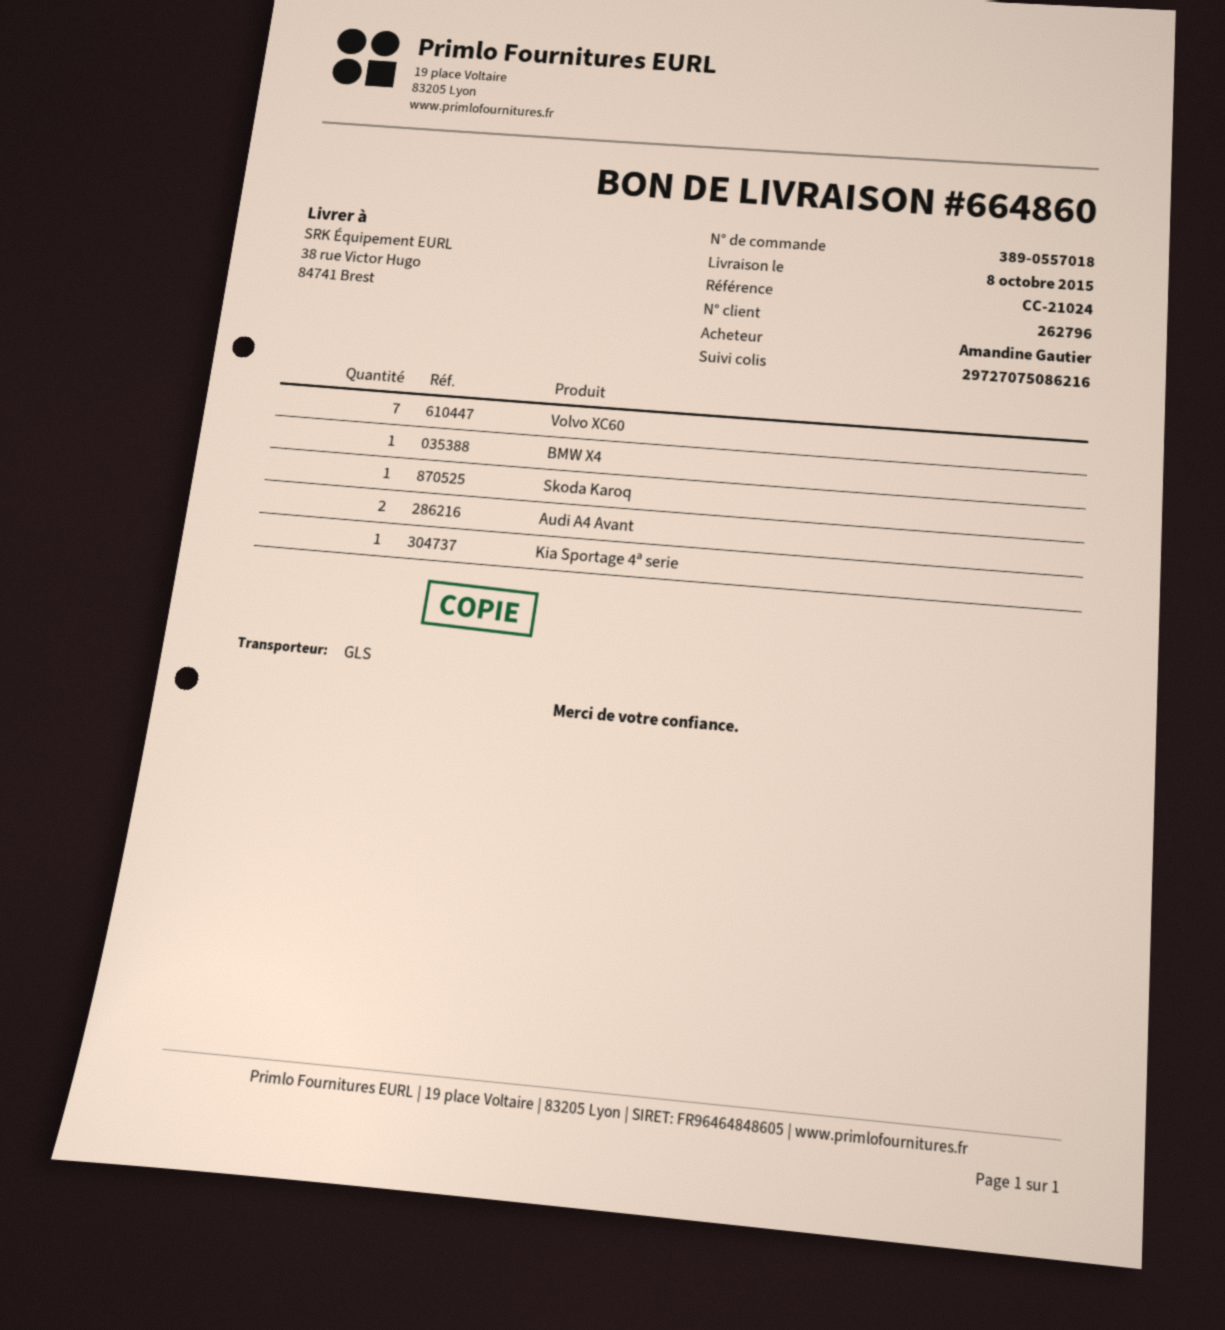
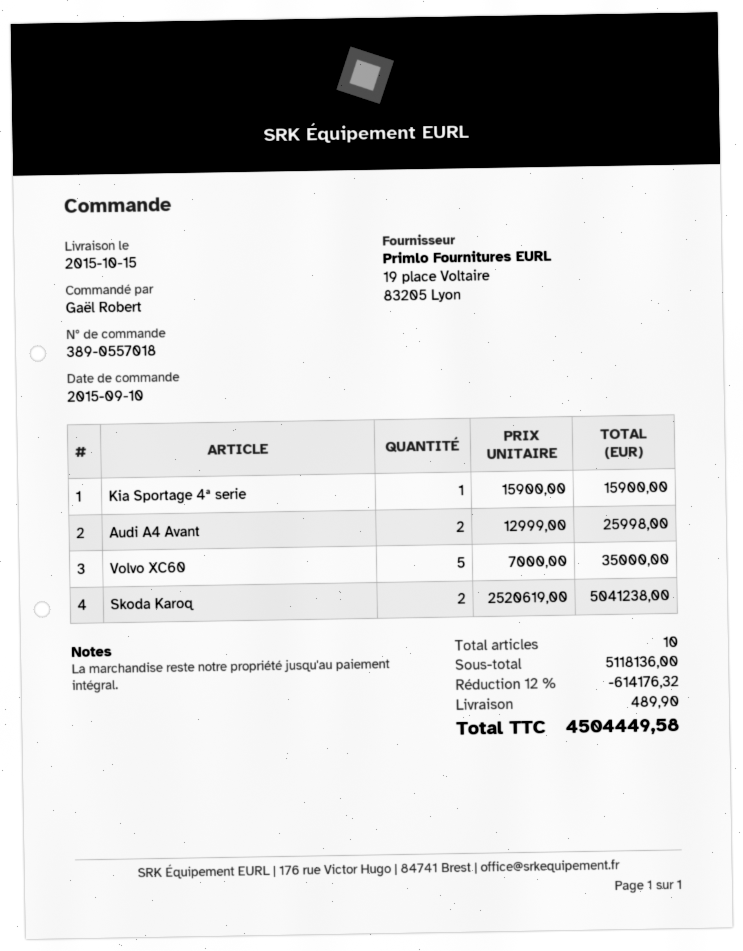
delivery date: 2015-10-08 -> 2015-10-15
ordered by: Amandine Gautier -> Gaël Robert
Volvo XC60: 7 -> 5
BMW X4: 1 -> none
Skoda Karoq: 1 -> 2

